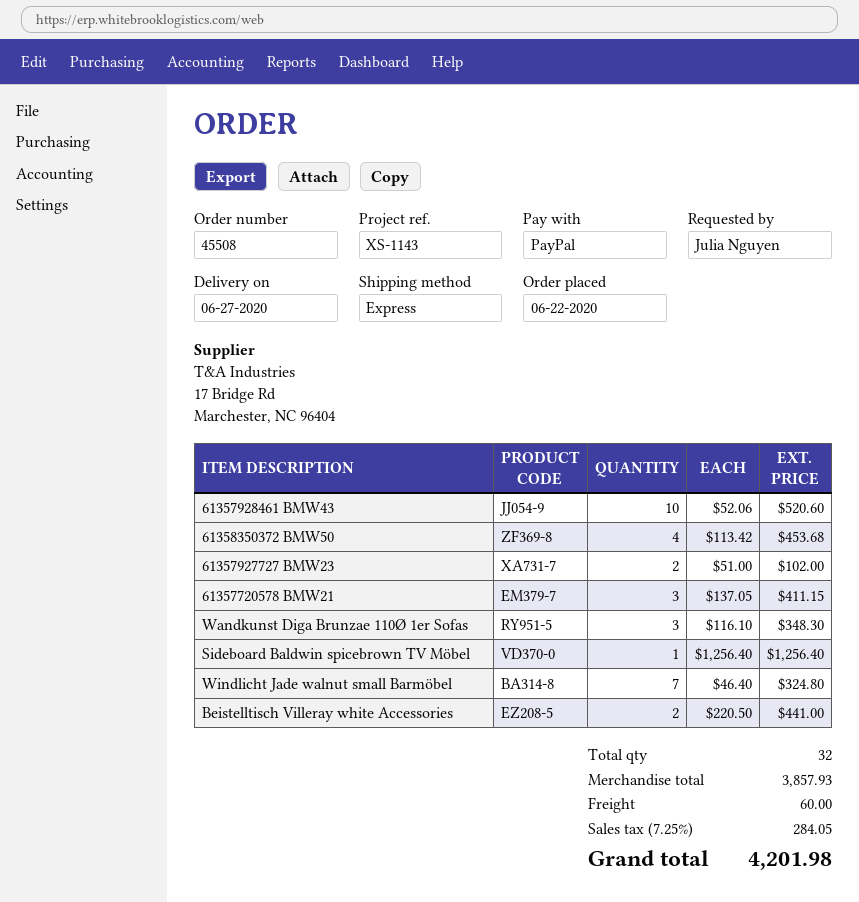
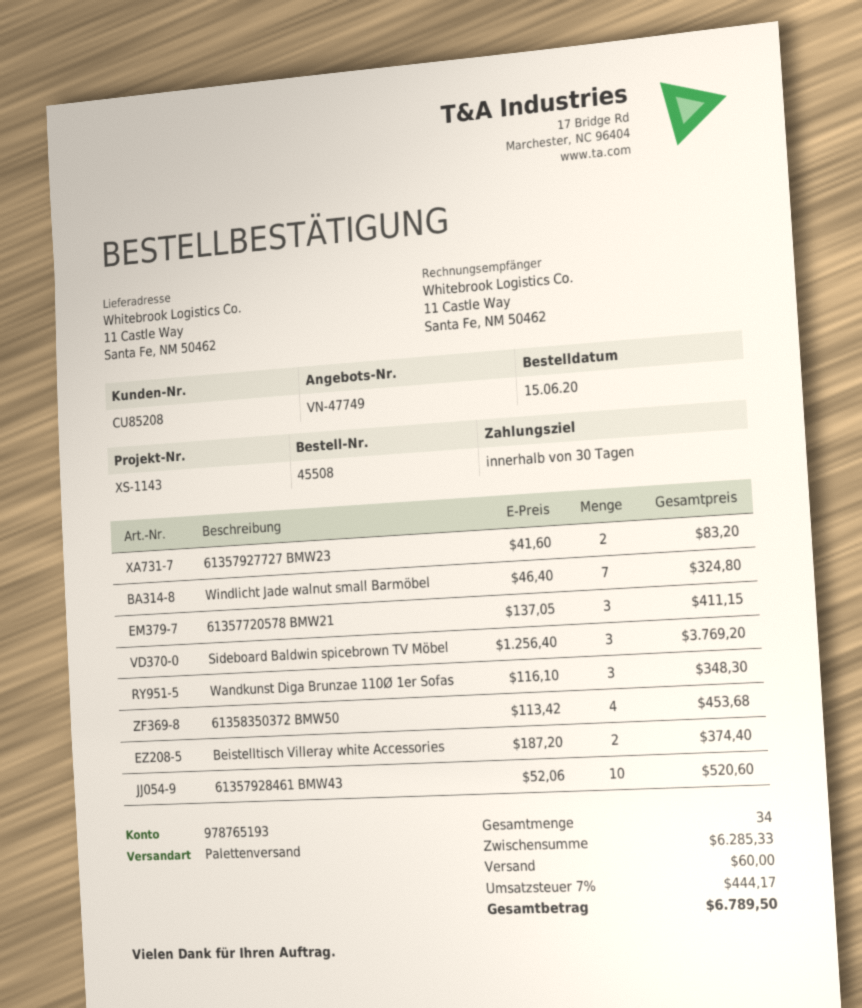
order date: 2020-06-22 -> 2020-06-15
shipping method: express -> pallet freight
61357927727 BMW23: 2 x 51.00 = 102.00 -> 2 x 41.60 = 83.20
Sideboard Baldwin spicebrown TV Möbel: 1 x 1256.40 = 1256.40 -> 3 x 1256.40 = 3769.20
Beistelltisch Villeray white Accessories: 2 x 220.50 = 441.00 -> 2 x 187.20 = 374.40
total quantity: 32 -> 34
subtotal: 3857.93 -> 6285.33
tax: 7.25% = 284.05 -> 7% = 444.17
total: 4201.98 -> 6789.50

